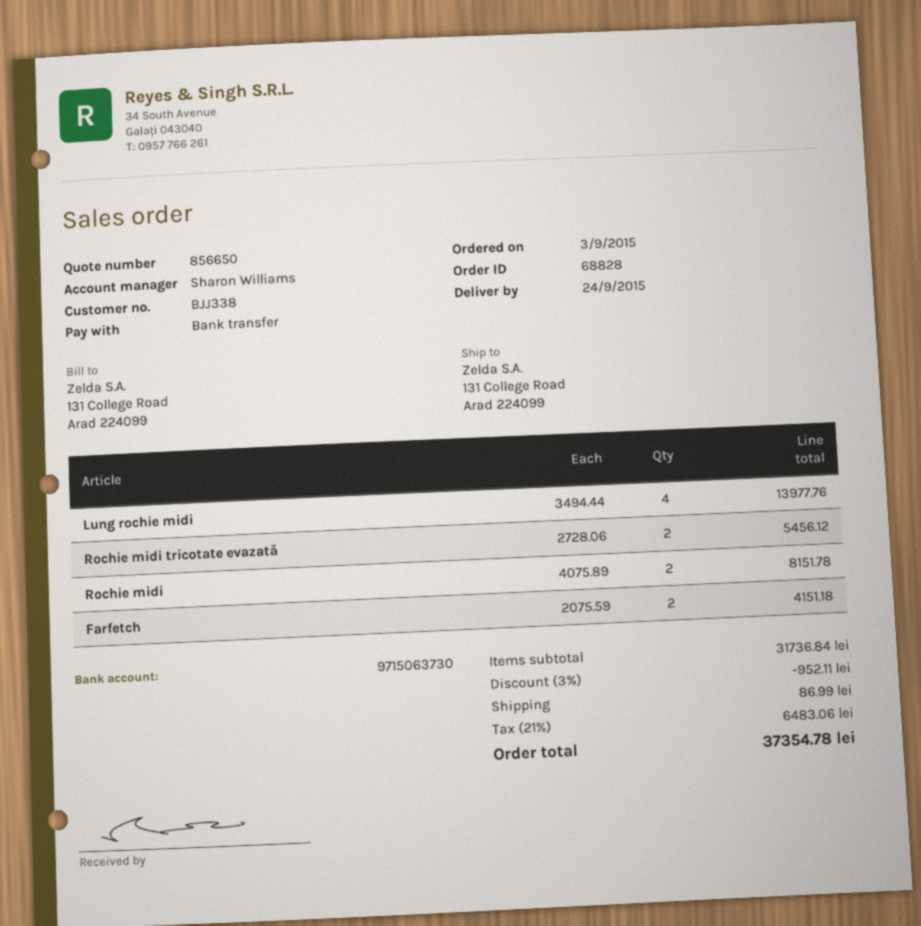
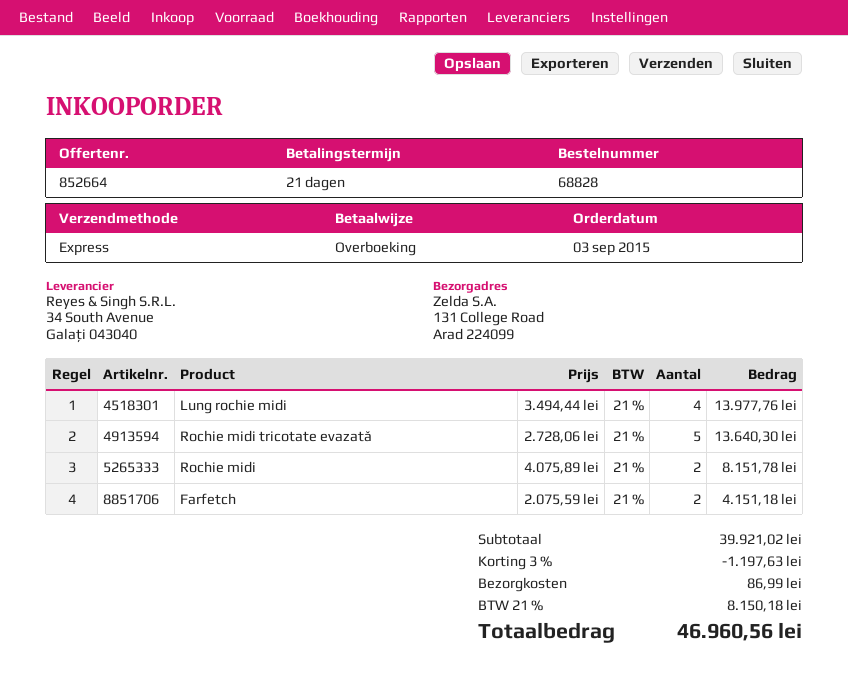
quote number: 856650 -> 852664
Rochie midi tricotate evazată: 2 x 2728.06 = 5456.12 -> 5 x 2728.06 = 13640.30
subtotal: 31736.84 -> 39921.02
discount: 3% = 952.11 -> 3% = 1197.63
tax: 21% = 6483.06 -> 21% = 8150.18
total: 37354.78 -> 46960.56

